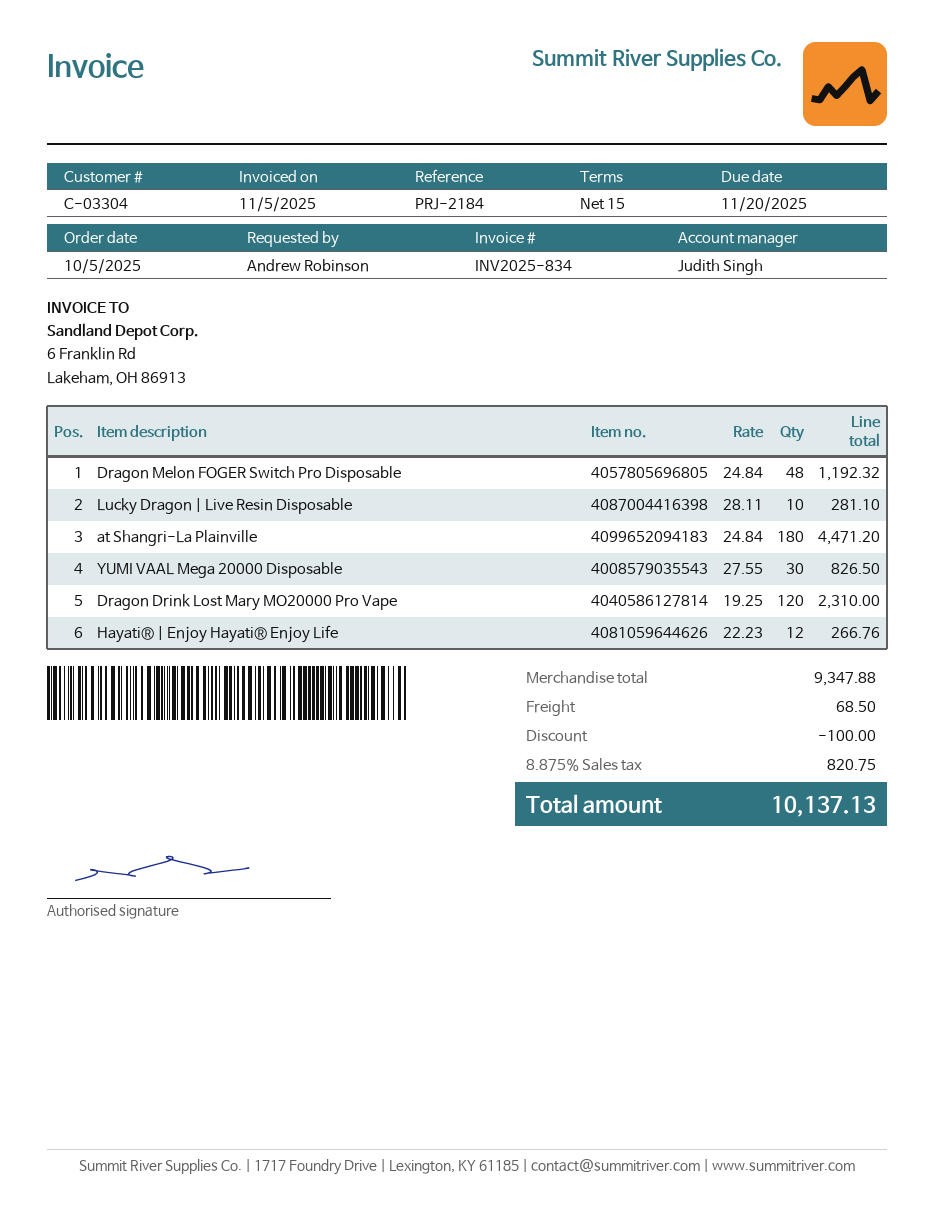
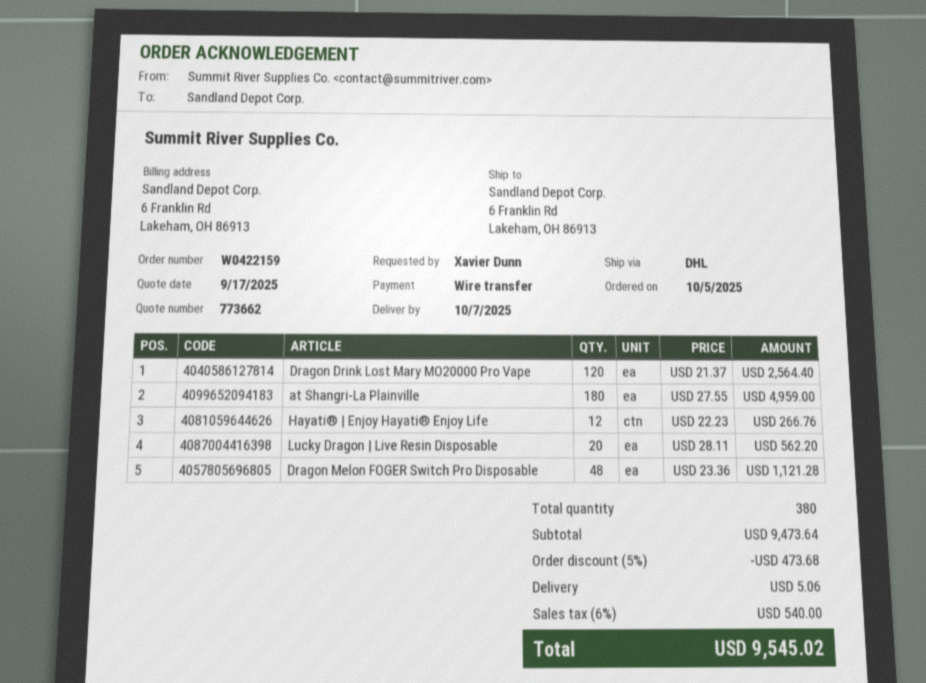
ordered by: Andrew Robinson -> Xavier Dunn
Dragon Melon FOGER Switch Pro Disposable: 48 x 24.84 = 1192.32 -> 48 x 23.36 = 1121.28
Lucky Dragon | Live Resin Disposable: 10 x 28.11 = 281.10 -> 20 x 28.11 = 562.20
at Shangri-La Plainville: 180 x 24.84 = 4471.20 -> 180 x 27.55 = 4959.00
YUMI VAAL Mega 20000 Disposable: 30 x 27.55 = 826.50 -> none
Dragon Drink Lost Mary MO20000 Pro Vape: 120 x 19.25 = 2310.00 -> 120 x 21.37 = 2564.40
subtotal: 9347.88 -> 9473.64
discount: 100.00 -> 473.68
shipping: 68.50 -> 5.06
tax: 8.875% = 820.75 -> 6% = 540.00
total: 10137.13 -> 9545.02

